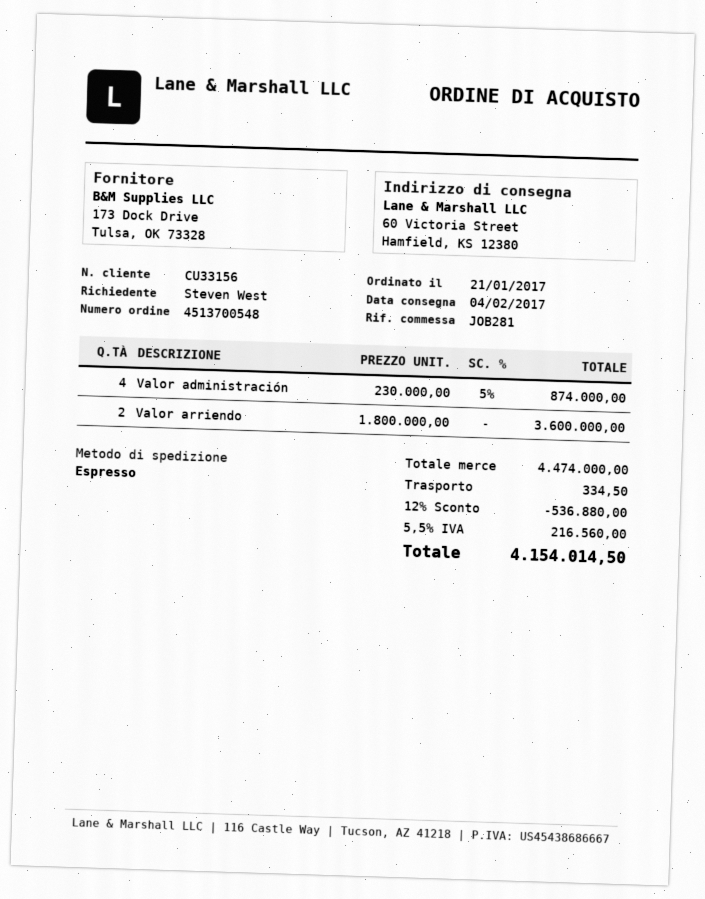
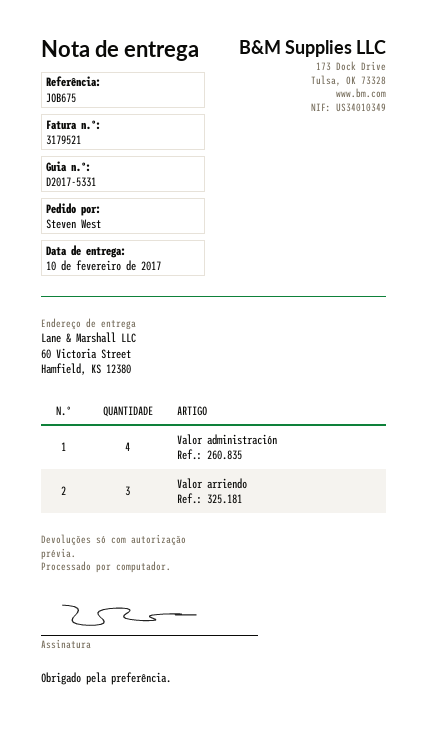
delivery date: 2017-02-04 -> 2017-02-10
reference: JOB281 -> JOB675
Valor arriendo: 2 -> 3

